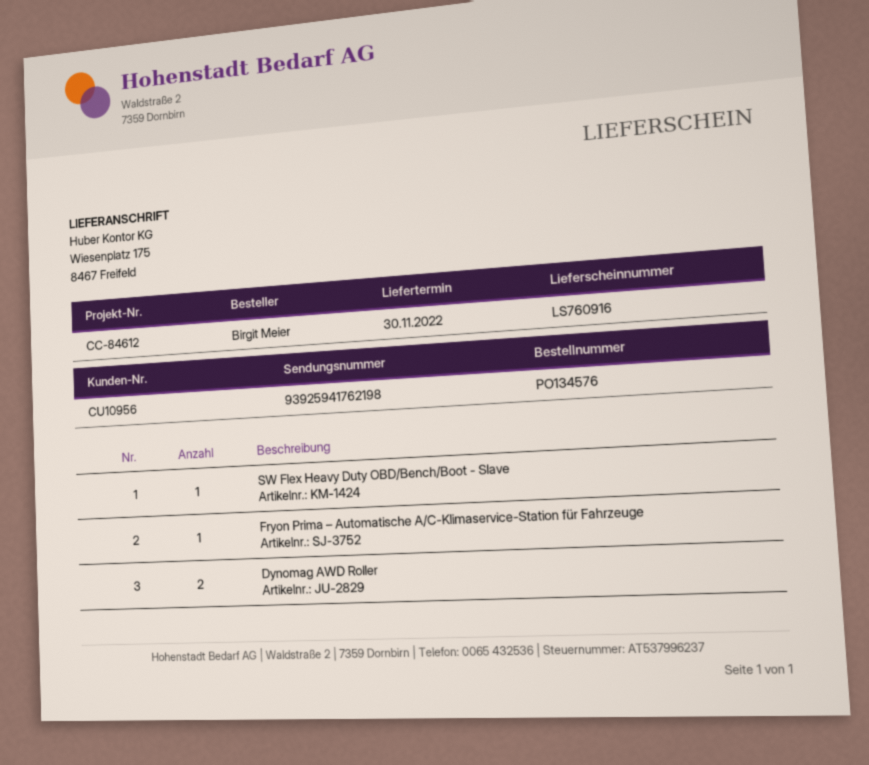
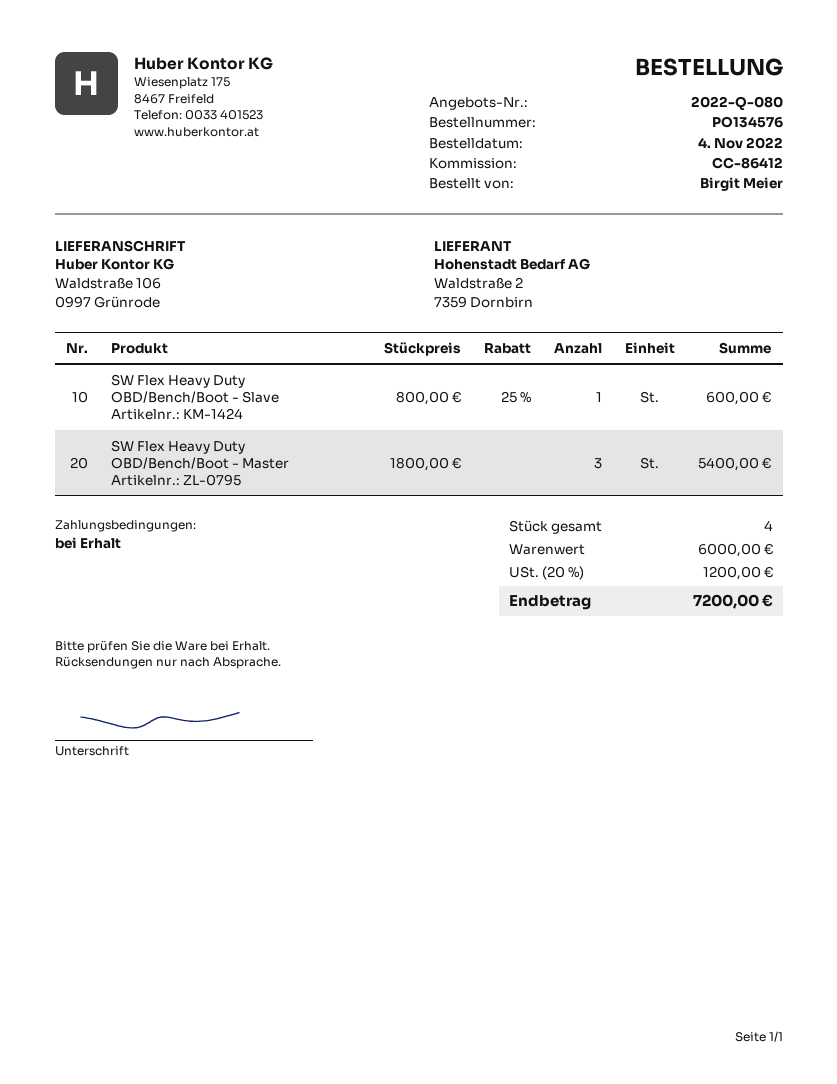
reference: CC-84612 -> CC-86412
ship to: Wiesenplatz 175, 8467 Freifeld -> Waldstraße 106, 0997 Grünrode
Fryon Prima – Automatische A/C-Klimaservice-Station für Fahrzeuge: 1 -> none
Dynomag AWD Roller: 2 -> none
SW Flex Heavy Duty OBD/Bench/Boot - Master: none -> 3

